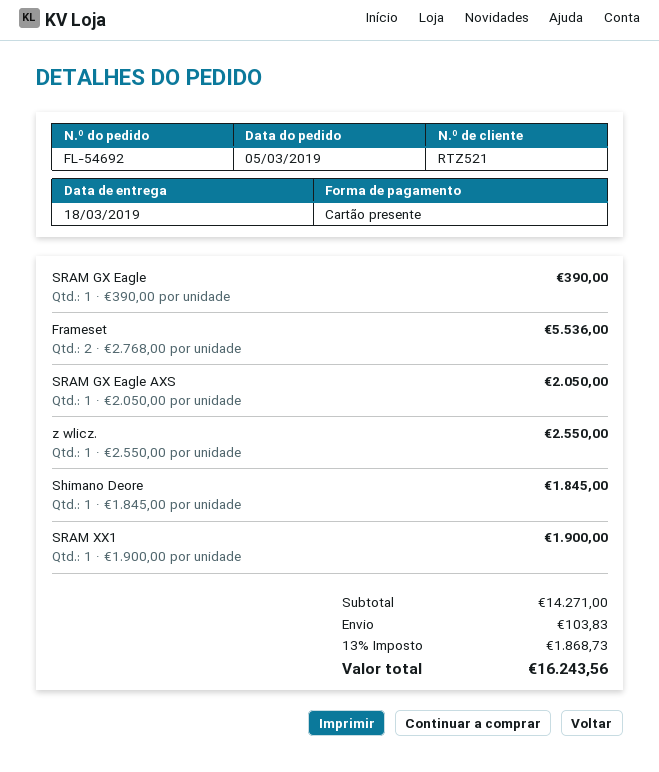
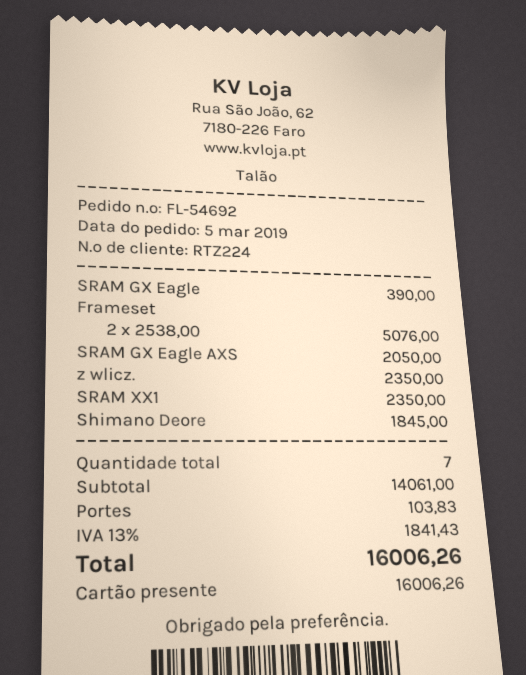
customer number: RTZ521 -> RTZ224
Frameset: 2 x 2768.00 = 5536.00 -> 2 x 2538.00 = 5076.00
z wlicz.: 1 x 2550.00 = 2550.00 -> 1 x 2350.00 = 2350.00
SRAM XX1: 1 x 1900.00 = 1900.00 -> 1 x 2350.00 = 2350.00
subtotal: 14271.00 -> 14061.00
tax: 13% = 1868.73 -> 13% = 1841.43
total: 16243.56 -> 16006.26

